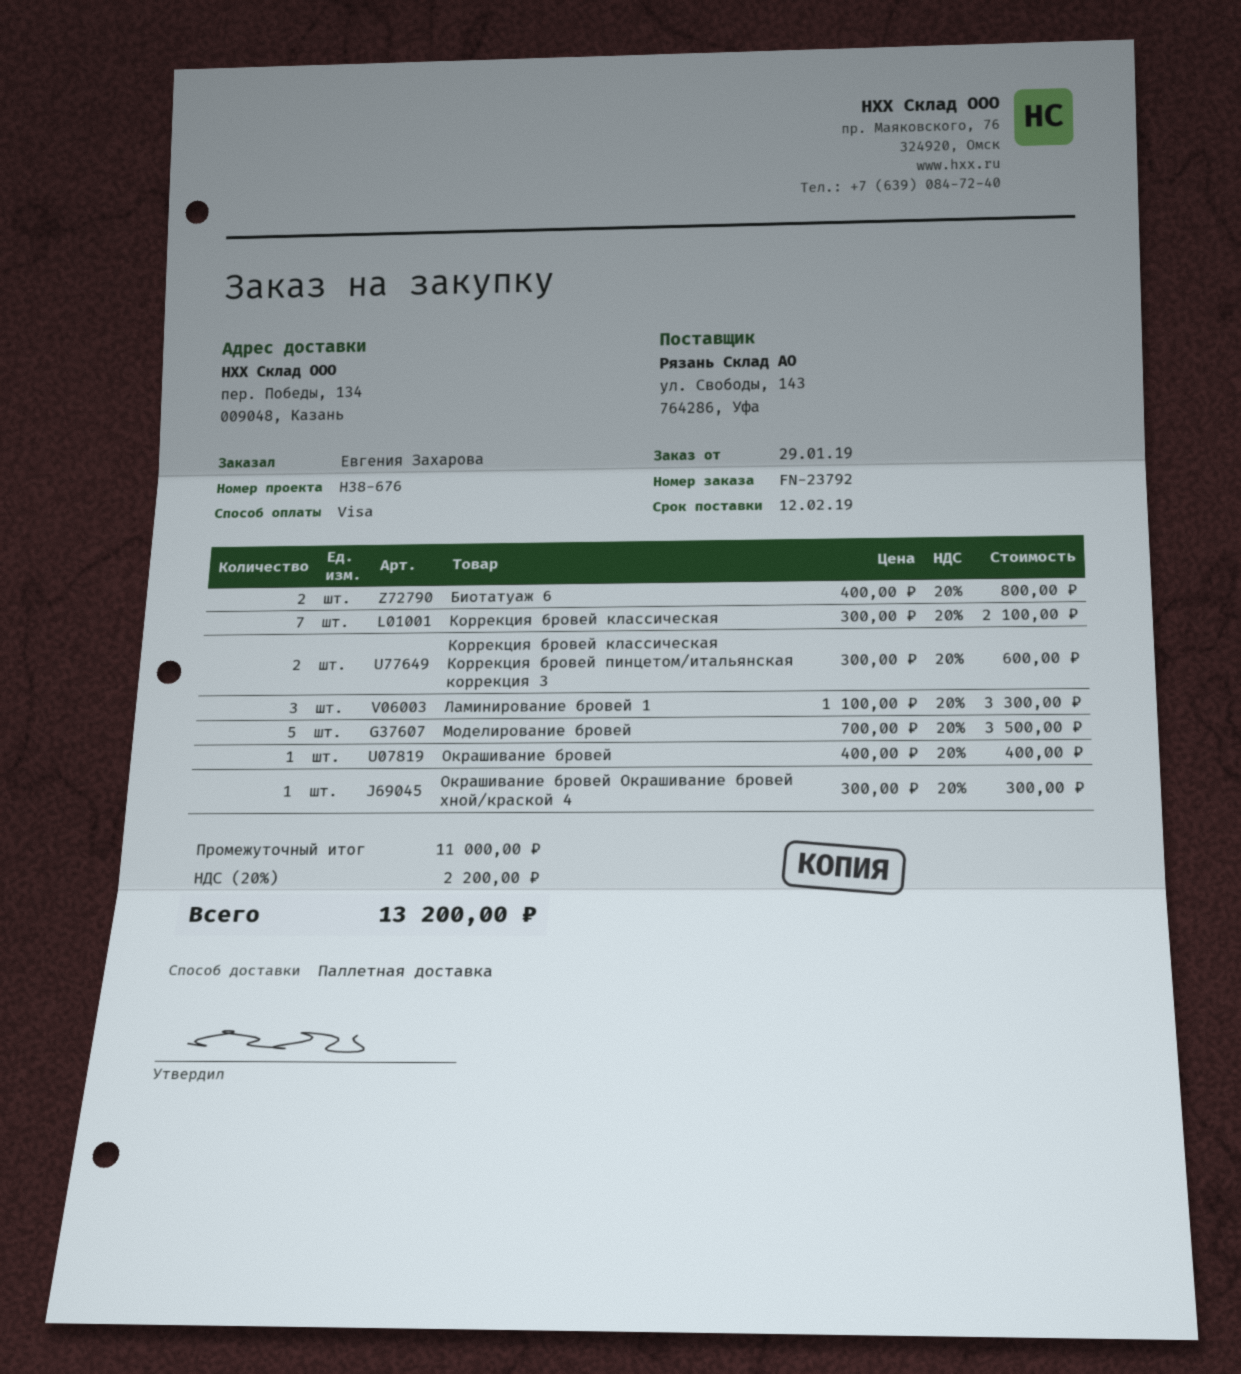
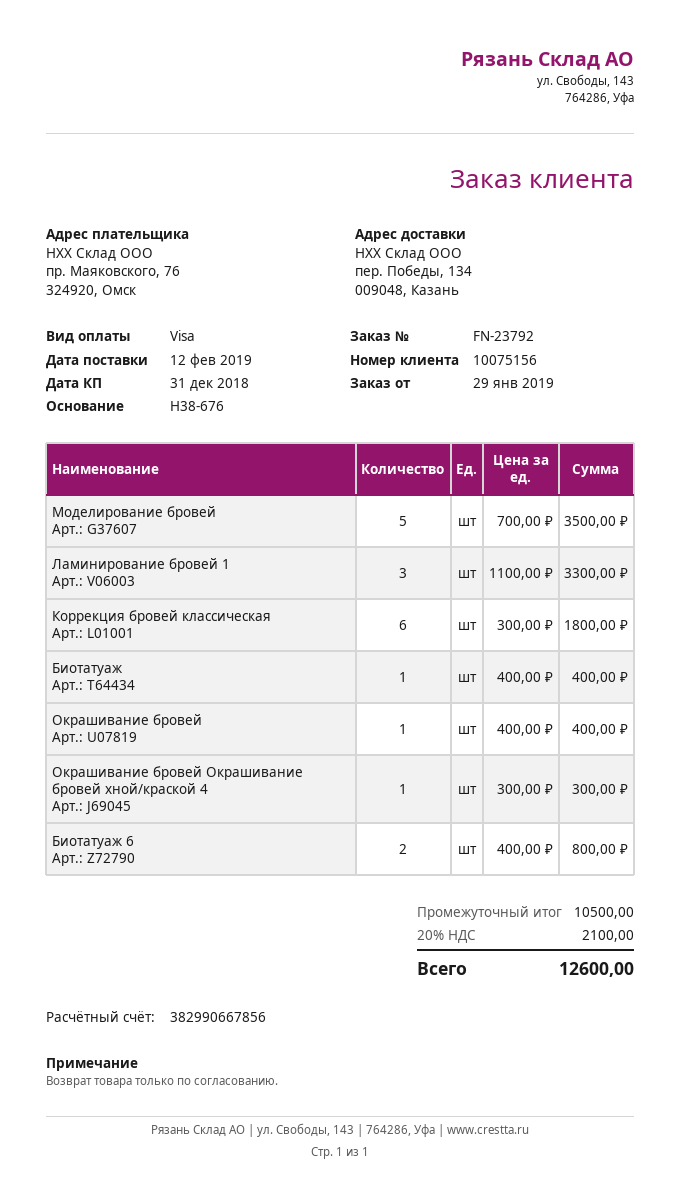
Коррекция бровей классическая: 7 x 300.00 = 2100.00 -> 6 x 300.00 = 1800.00
Коррекция бровей классическая Коррекция бровей пинцетом/итальянская коррекция 3: 2 x 300.00 = 600.00 -> none
Биотатуаж: none -> 1 x 400.00 = 400.00
subtotal: 11000.00 -> 10500.00
tax: 20% = 2200.00 -> 20% = 2100.00
total: 13200.00 -> 12600.00

